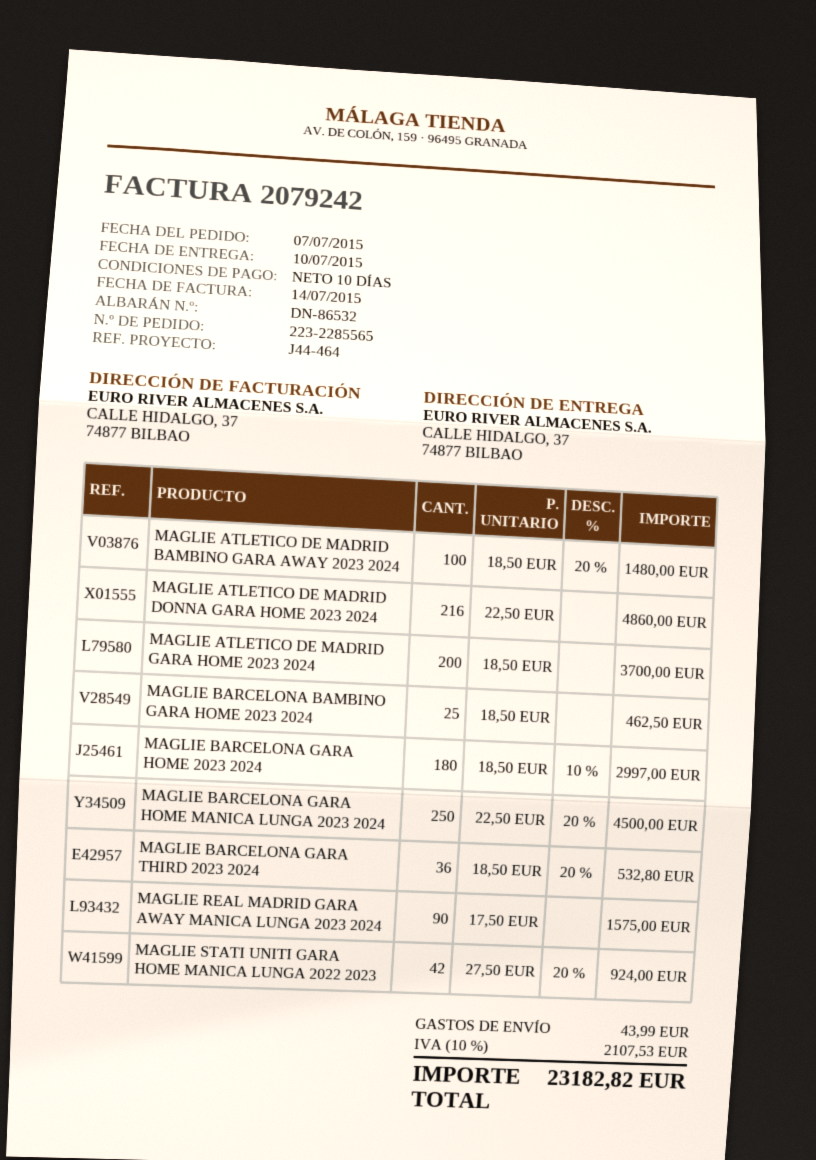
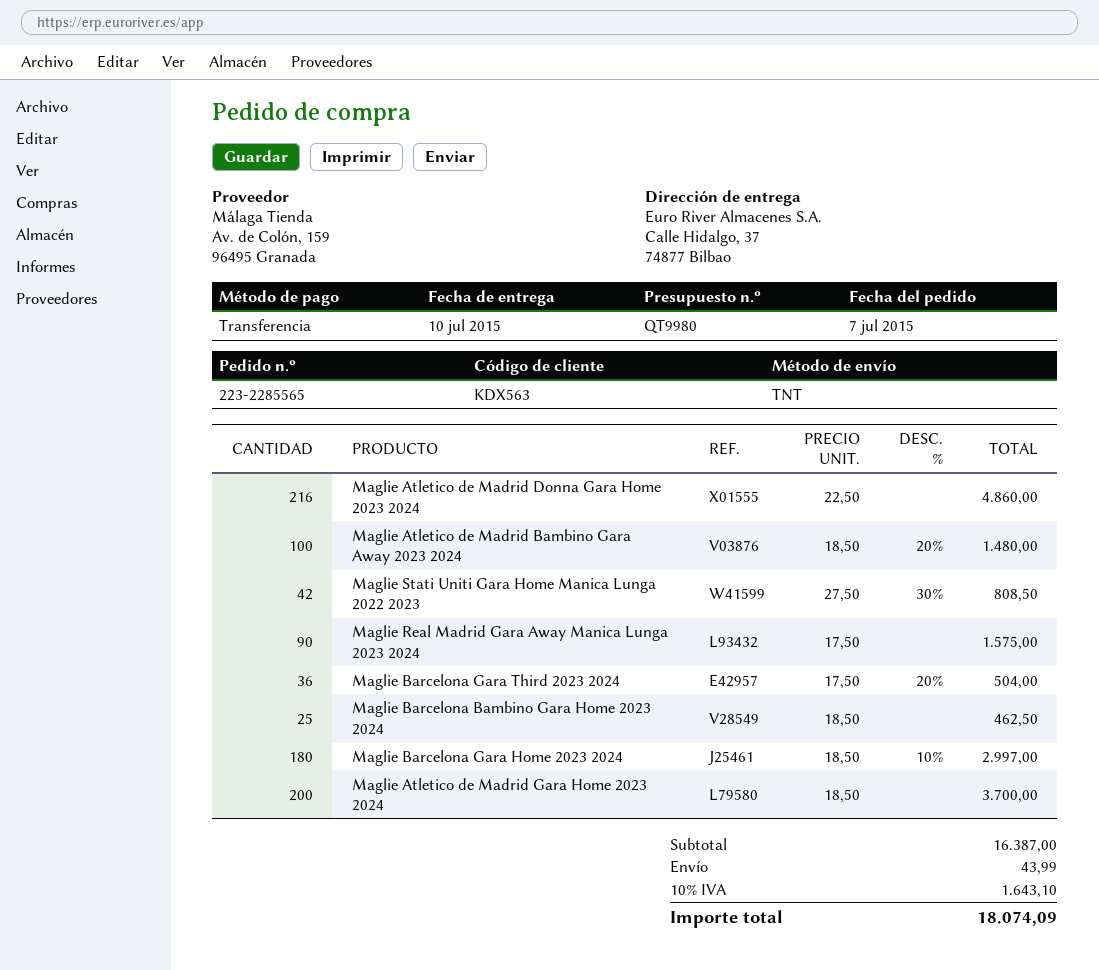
MAGLIE BARCELONA GARA HOME MANICA LUNGA 2023 2024: 250 x 22.50 - 20% = 4500.00 -> none
MAGLIE BARCELONA GARA THIRD 2023 2024: 36 x 18.50 - 20% = 532.80 -> 36 x 17.50 - 20% = 504.00
MAGLIE STATI UNITI GARA HOME MANICA LUNGA 2022 2023: 42 x 27.50 - 20% = 924.00 -> 42 x 27.50 - 30% = 808.50
tax: 10% = 2107.53 -> 10% = 1643.10
total: 23182.82 -> 18074.09

